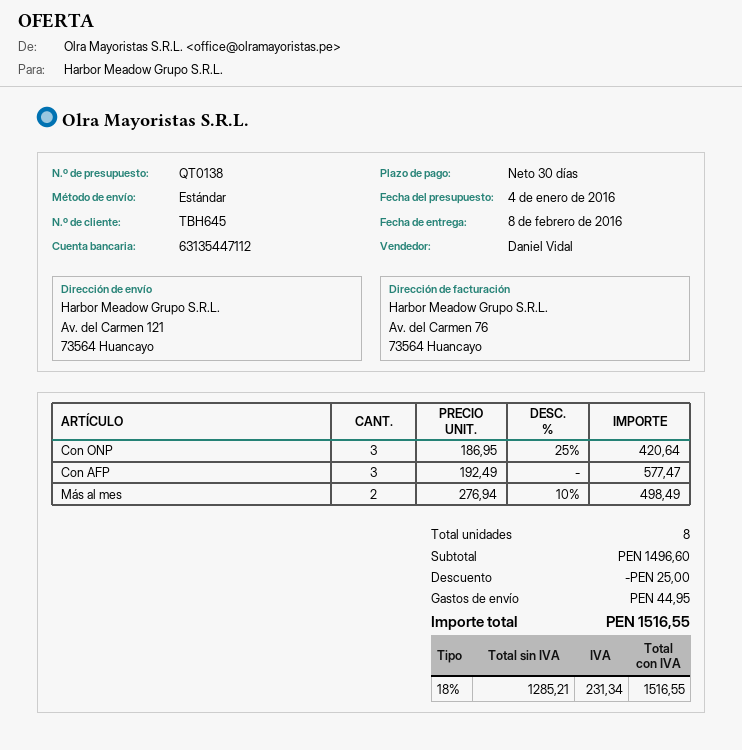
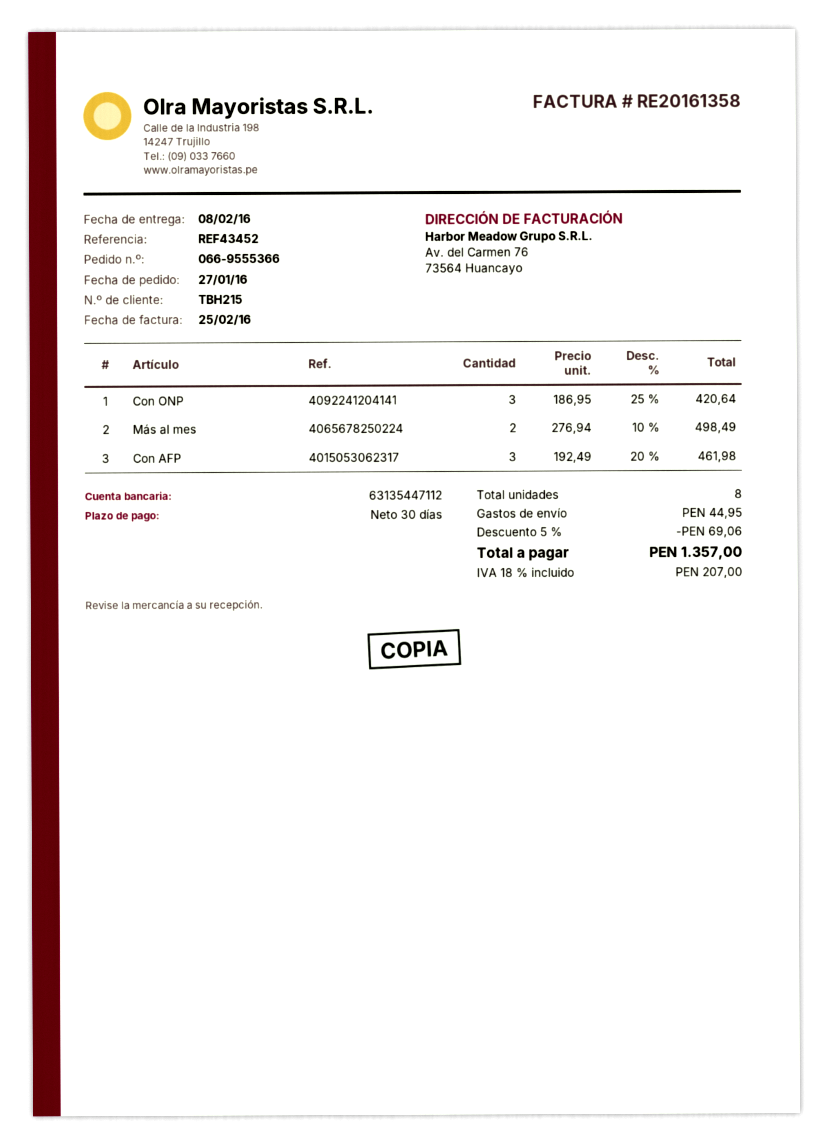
customer number: TBH645 -> TBH215
Con AFP: 3 x 192.49 = 577.47 -> 3 x 192.49 - 20% = 461.98
discount: 25.00 -> 69.06
tax: 18% = 231.34 -> 18% = 207.00
total: 1516.55 -> 1357.00

